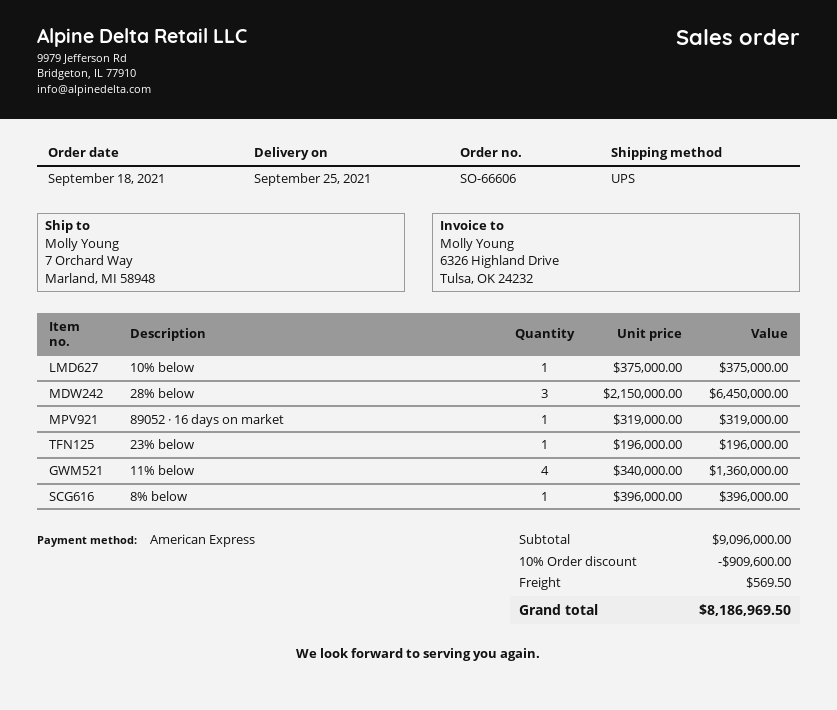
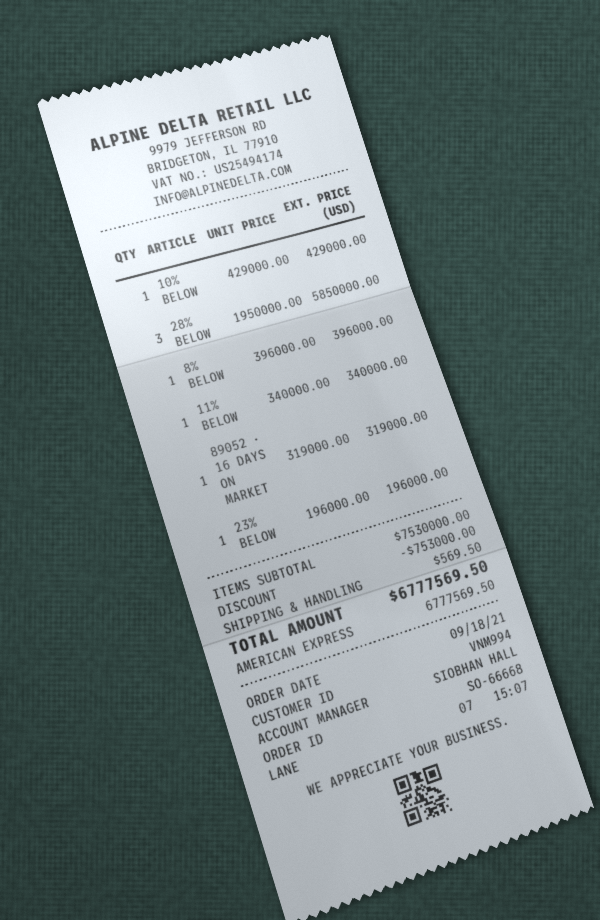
order number: SO-66606 -> SO-66668
10% below: 1 x 375000.00 = 375000.00 -> 1 x 429000.00 = 429000.00
28% below: 3 x 2150000.00 = 6450000.00 -> 3 x 1950000.00 = 5850000.00
11% below: 4 x 340000.00 = 1360000.00 -> 1 x 340000.00 = 340000.00
subtotal: 9096000.00 -> 7530000.00
discount: 909600.00 -> 753000.00
total: 8186969.50 -> 6777569.50

